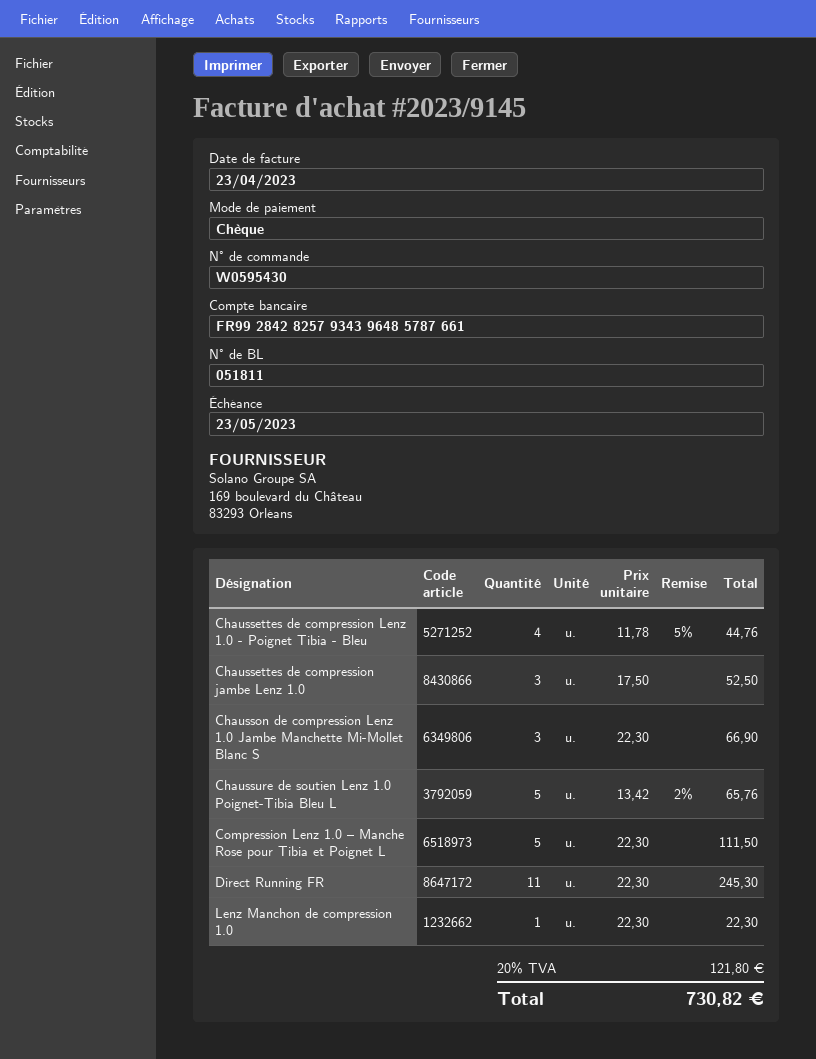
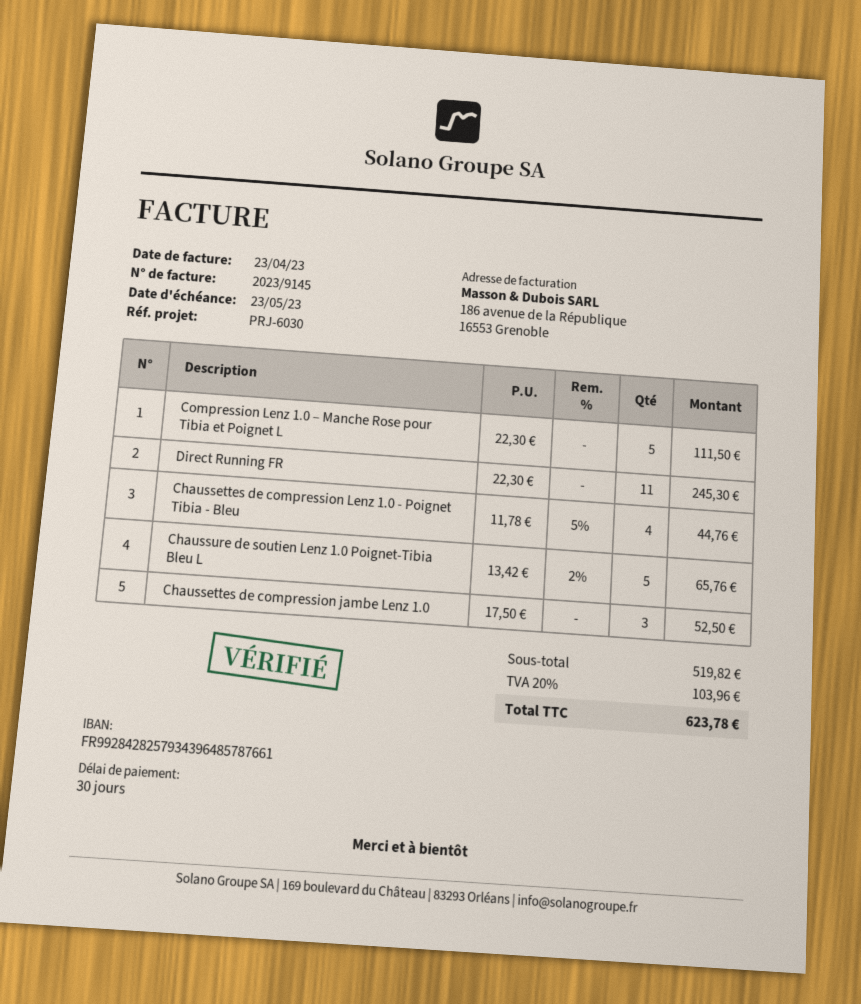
Chausson de compression Lenz 1.0 Jambe Manchette Mi-Mollet Blanc S: 3 x 22.30 = 66.90 -> none
Lenz Manchon de compression 1.0: 1 x 22.30 = 22.30 -> none
tax: 20% = 121.80 -> 20% = 103.96
total: 730.82 -> 623.78

